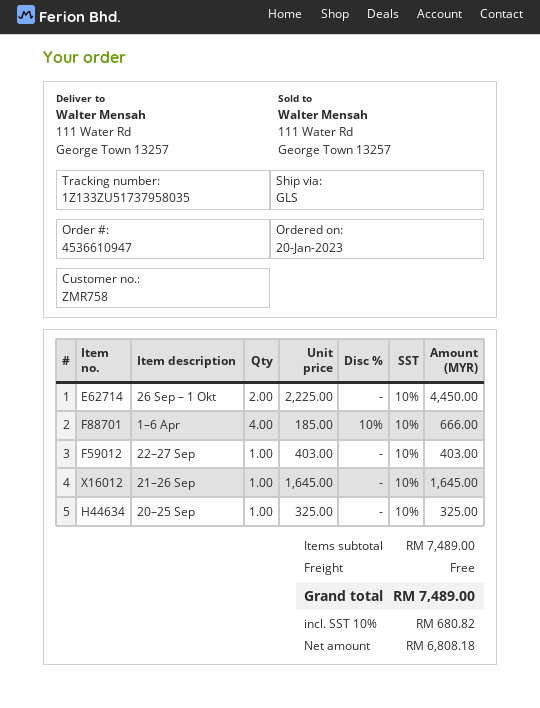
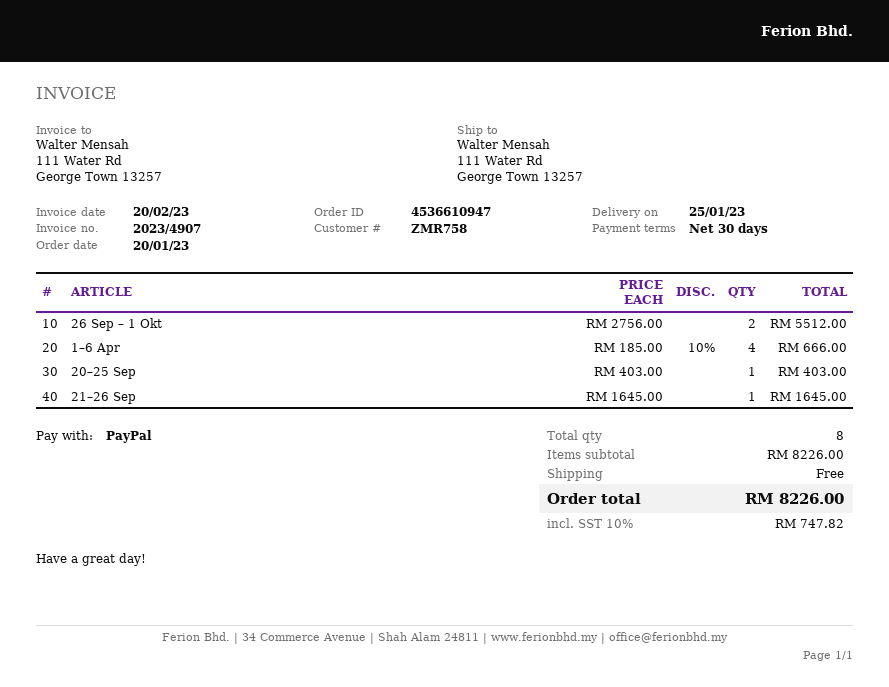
26 Sep – 1 Okt: 2 x 2225.00 = 4450.00 -> 2 x 2756.00 = 5512.00
22–27 Sep: 1 x 403.00 = 403.00 -> none
20–25 Sep: 1 x 325.00 = 325.00 -> 1 x 403.00 = 403.00
subtotal: 7489.00 -> 8226.00
tax: 10% = 680.82 -> 10% = 747.82
total: 7489.00 -> 8226.00

